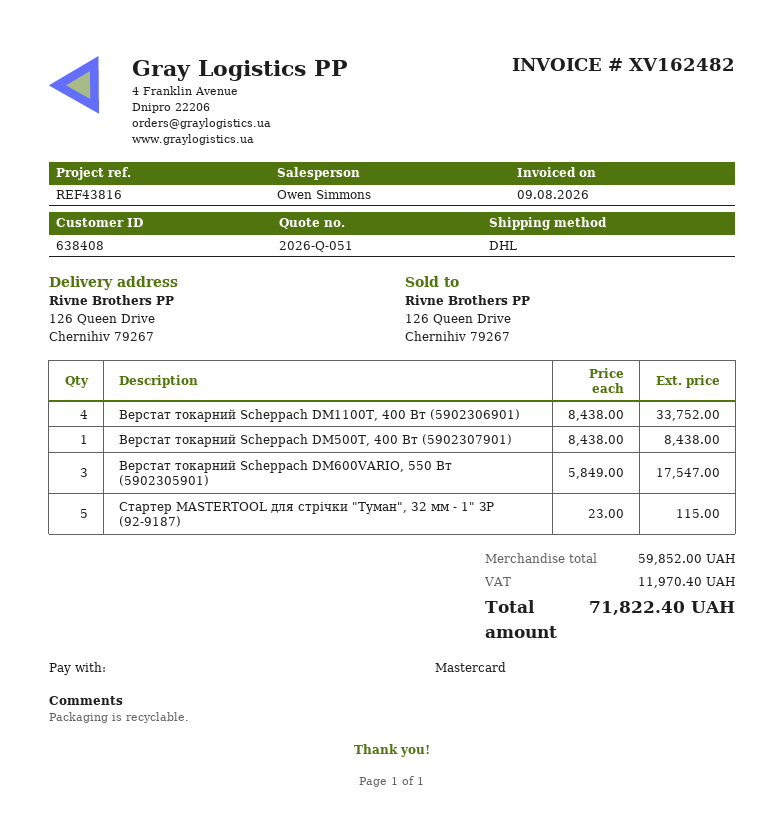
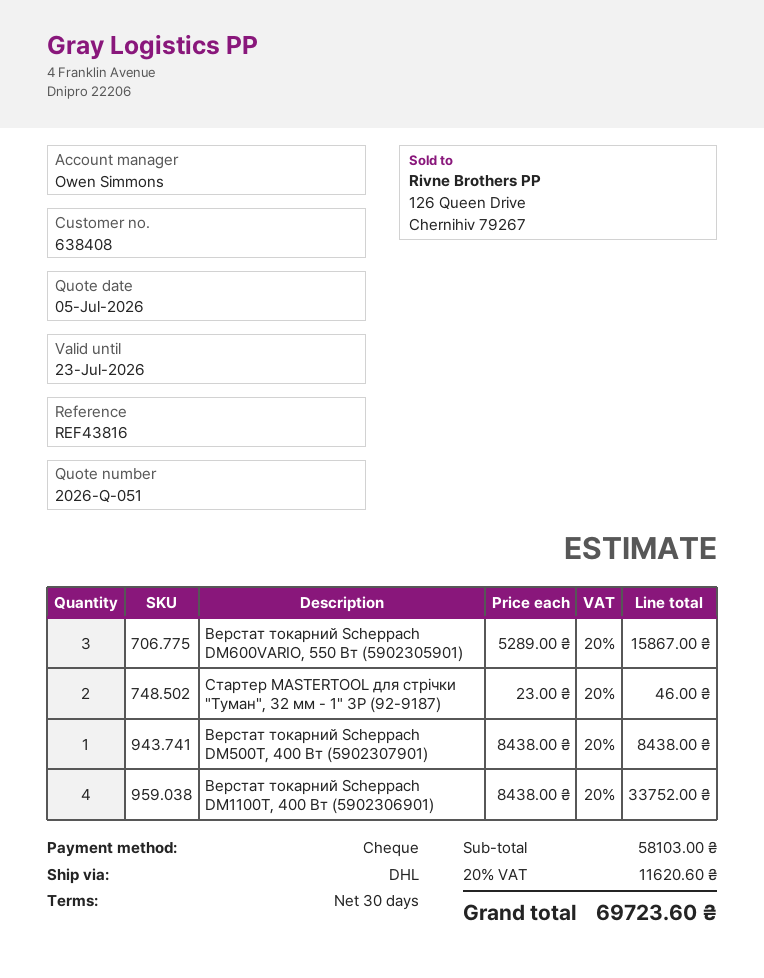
payment method: Mastercard -> cheque
Верстат токарний Scheppach DM600VARIO, 550 Вт (5902305901): 3 x 5849.00 = 17547.00 -> 3 x 5289.00 = 15867.00
Стартер MASTERTOOL для стрічки "Туман", 32 мм - 1" ЗР (92-9187): 5 x 23.00 = 115.00 -> 2 x 23.00 = 46.00
subtotal: 59852.00 -> 58103.00
tax: 11970.40 -> 11620.60
total: 71822.40 -> 69723.60

